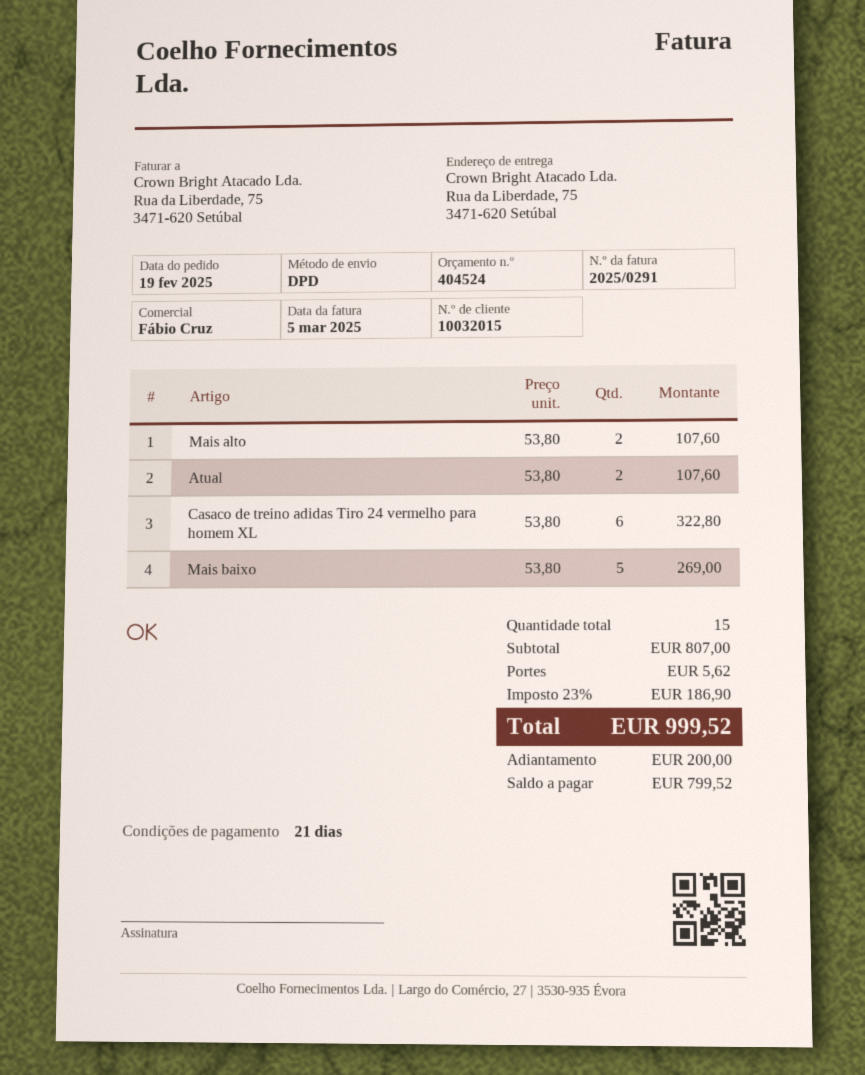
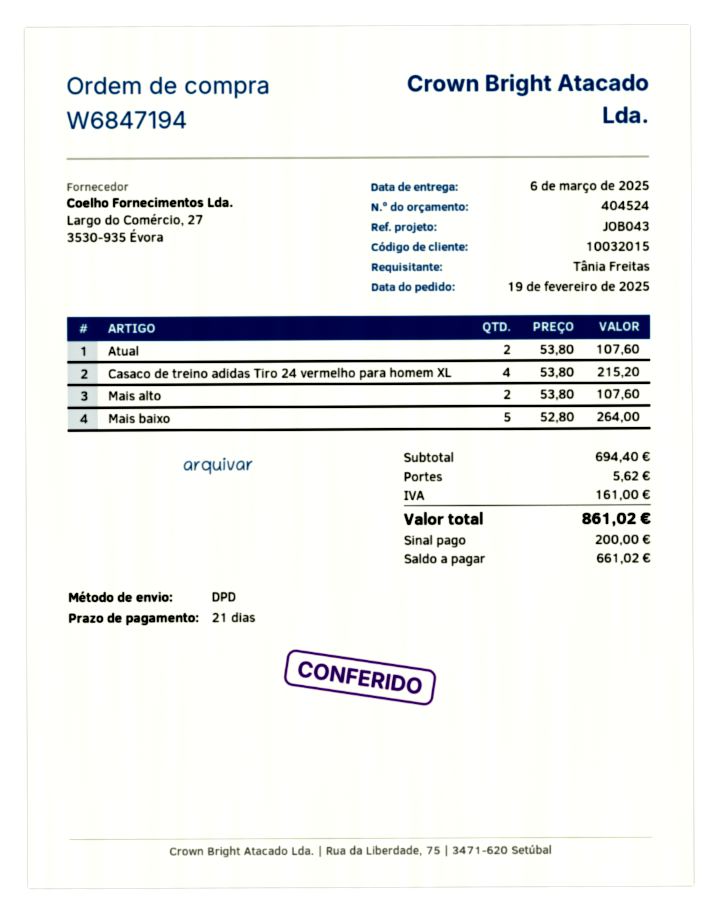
Casaco de treino adidas Tiro 24 vermelho para homem XL: 6 x 53.80 = 322.80 -> 4 x 53.80 = 215.20
Mais baixo: 5 x 53.80 = 269.00 -> 5 x 52.80 = 264.00
subtotal: 807.00 -> 694.40
tax: 186.90 -> 161.00
total: 999.52 -> 861.02
balance: 799.52 -> 661.02

